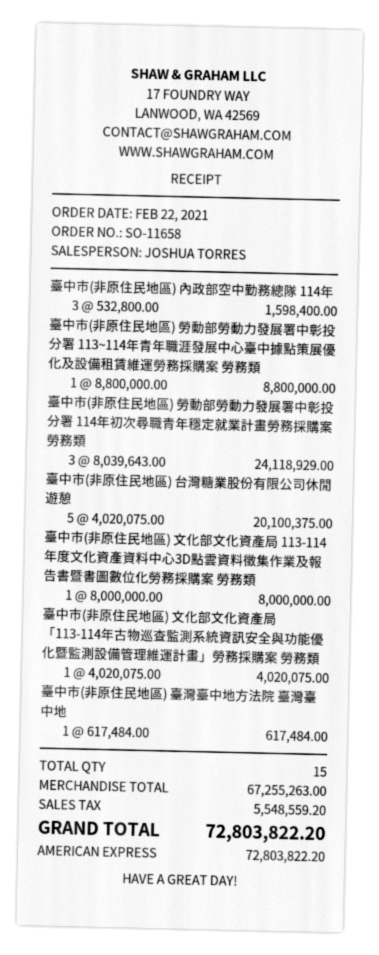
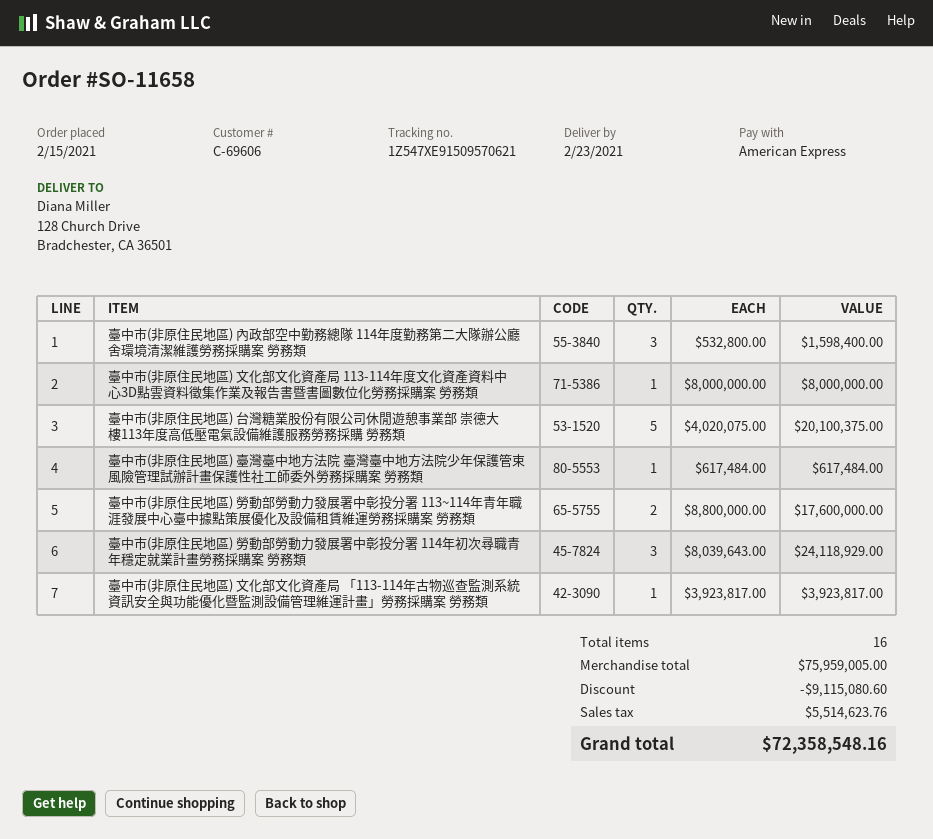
order date: 2021-02-22 -> 2021-02-15
臺中市(非原住民地區) 勞動部勞動力發展署中彰投分署 113~114年青年職涯發展中心臺中據點策展優化及設備租賃維運勞務採購案 勞務類: 1 x 8800000.00 = 8800000.00 -> 2 x 8800000.00 = 17600000.00
臺中市(非原住民地區) 文化部文化資產局 「113-114年古物巡查監測系統資訊安全與功能優化暨監測設備管理維運計畫」勞務採購案 勞務類: 1 x 4020075.00 = 4020075.00 -> 1 x 3923817.00 = 3923817.00
total quantity: 15 -> 16
subtotal: 67255263.00 -> 75959005.00
discount: none -> 9115080.60
tax: 5548559.20 -> 5514623.76
total: 72803822.20 -> 72358548.16

